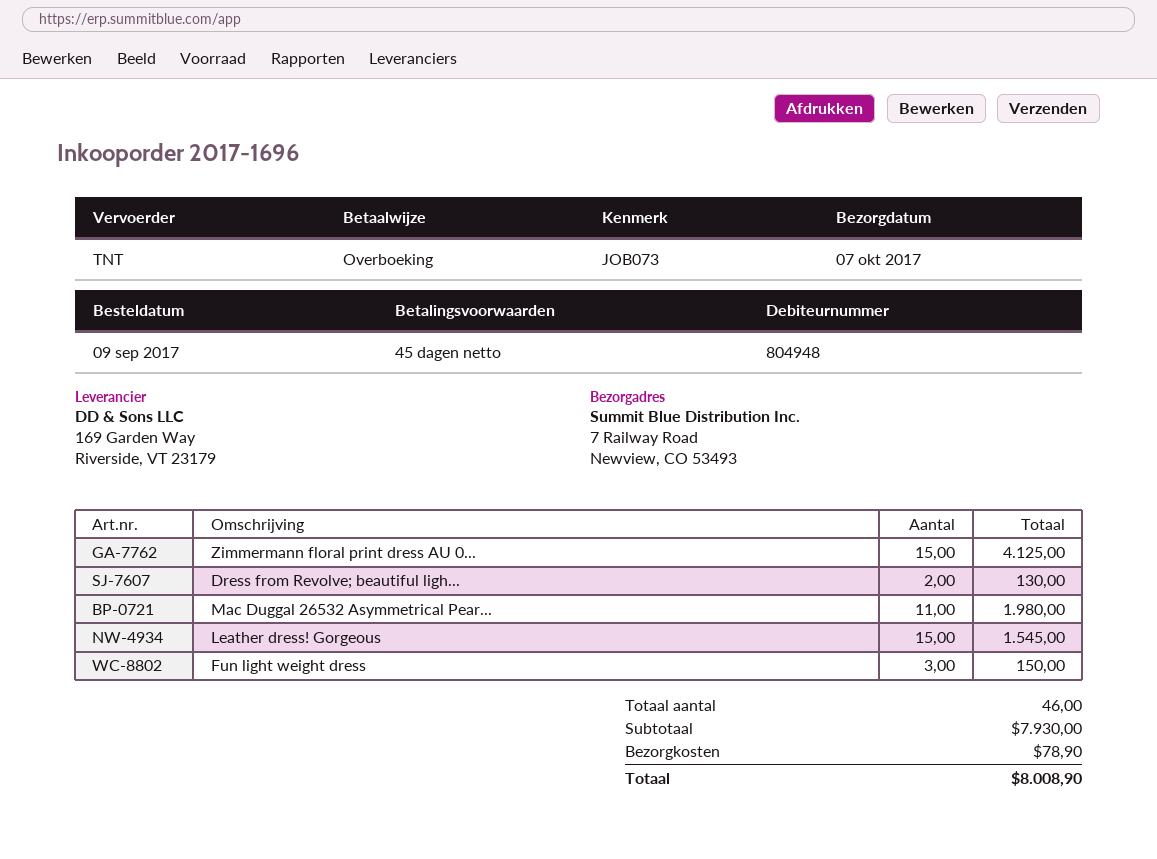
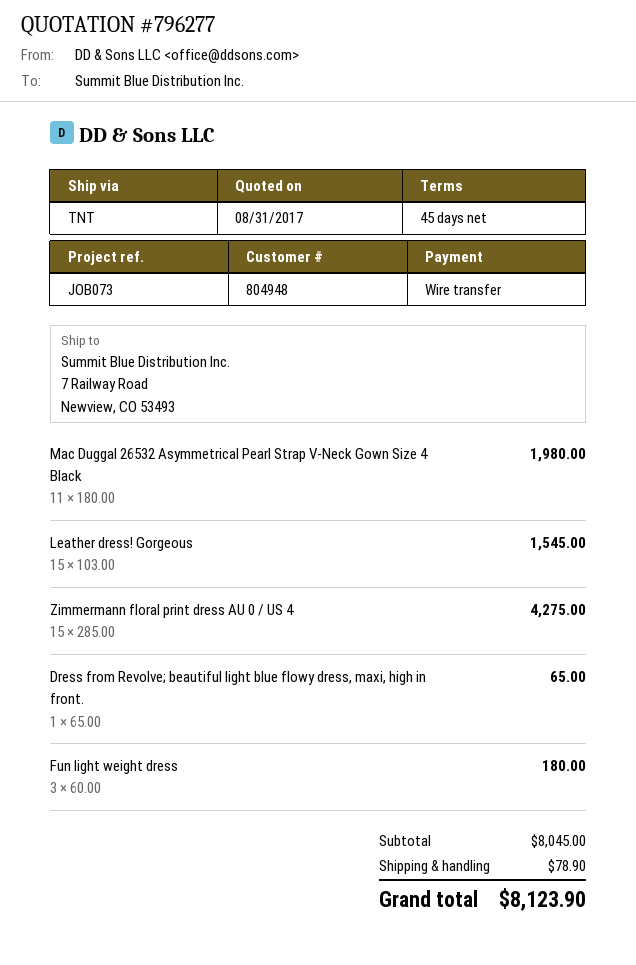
Zimmermann floral print dress AU 0...: 15 for 4125.00 -> 15 for 4275.00
Dress from Revolve; beautiful ligh...: 2 for 130.00 -> 1 for 65.00
Fun light weight dress: 3 for 150.00 -> 3 for 180.00
subtotal: 7930.00 -> 8045.00
total: 8008.90 -> 8123.90

